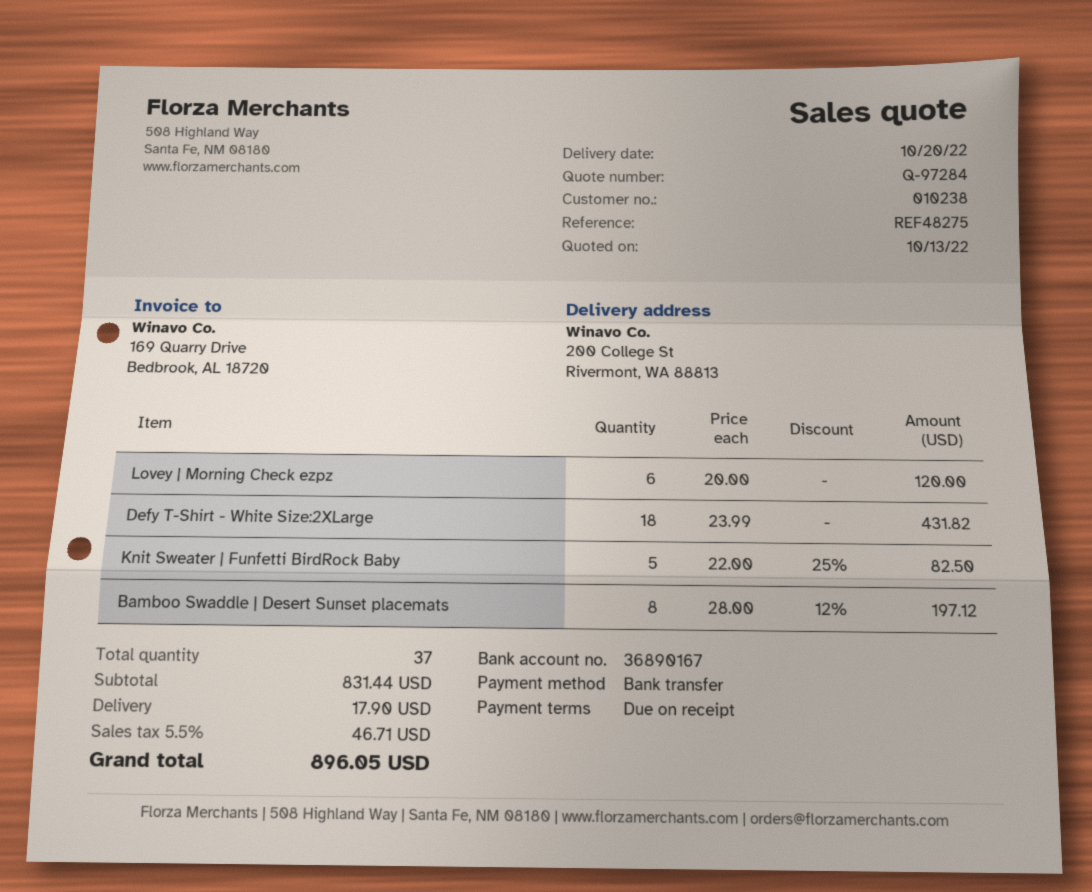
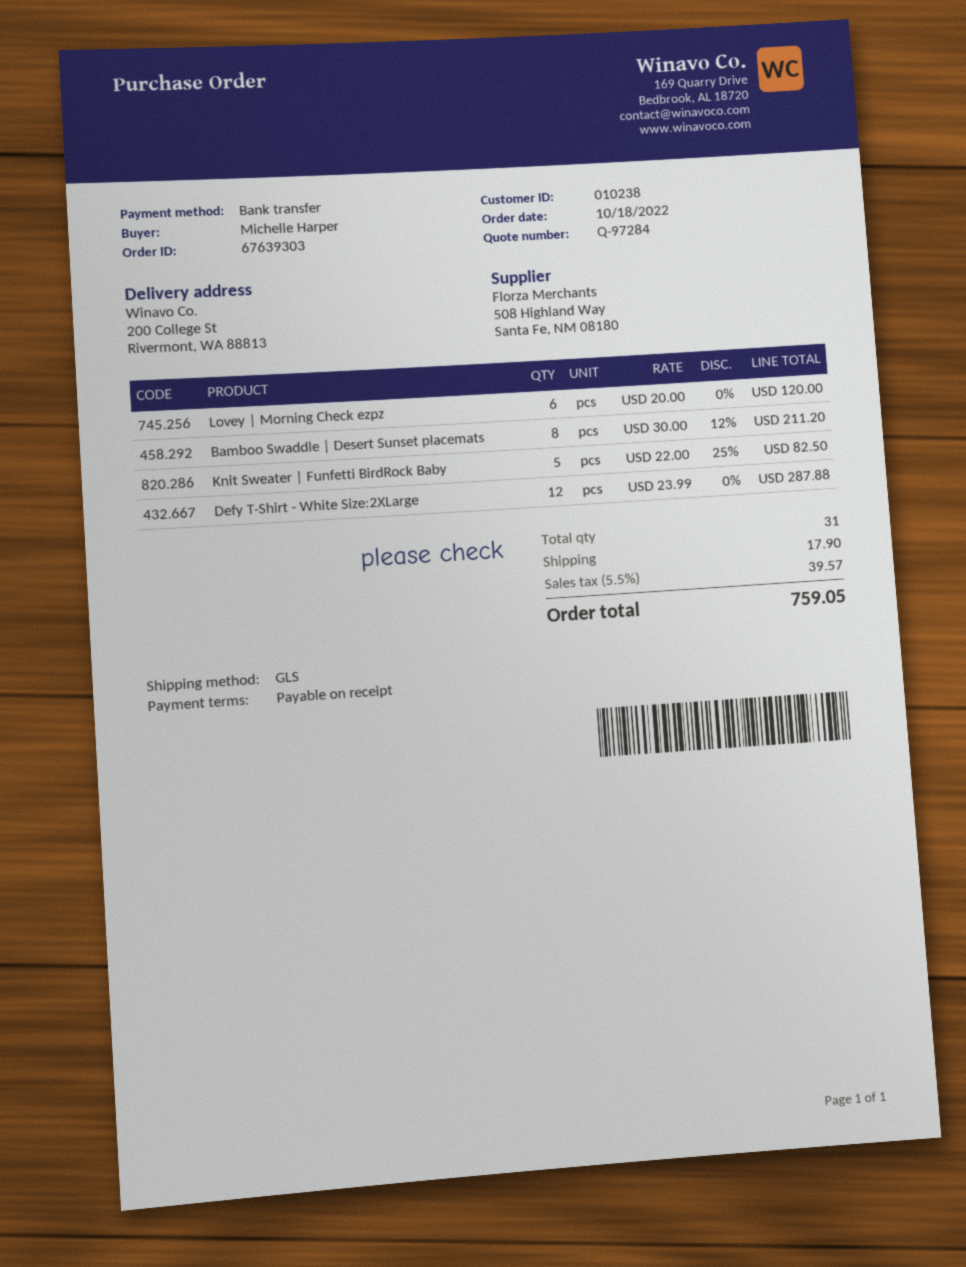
Defy T-Shirt - White Size:2XLarge: 18 x 23.99 = 431.82 -> 12 x 23.99 = 287.88
Bamboo Swaddle | Desert Sunset placemats: 8 x 28.00 - 12% = 197.12 -> 8 x 30.00 - 12% = 211.20
total quantity: 37 -> 31
tax: 5.5% = 46.71 -> 5.5% = 39.57
total: 896.05 -> 759.05

